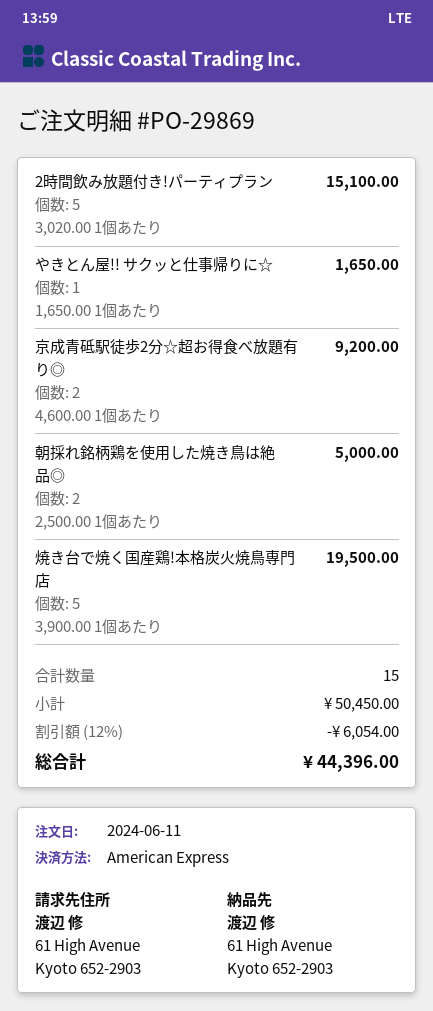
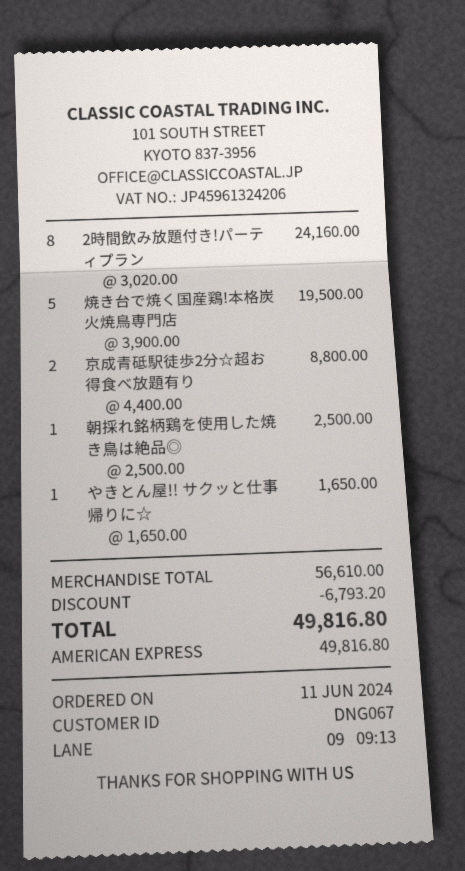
2時間飲み放題付き!パーティプラン: 5 x 3020.00 = 15100.00 -> 8 x 3020.00 = 24160.00
京成青砥駅徒歩2分☆超お得食べ放題有り◎: 2 x 4600.00 = 9200.00 -> 2 x 4400.00 = 8800.00
朝採れ銘柄鶏を使用した焼き鳥は絶品◎: 2 x 2500.00 = 5000.00 -> 1 x 2500.00 = 2500.00
subtotal: 50450.00 -> 56610.00
discount: 6054.00 -> 6793.20
total: 44396.00 -> 49816.80

